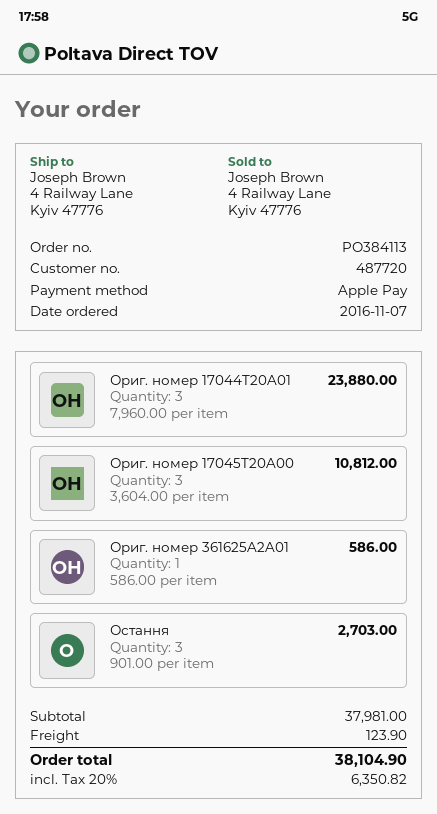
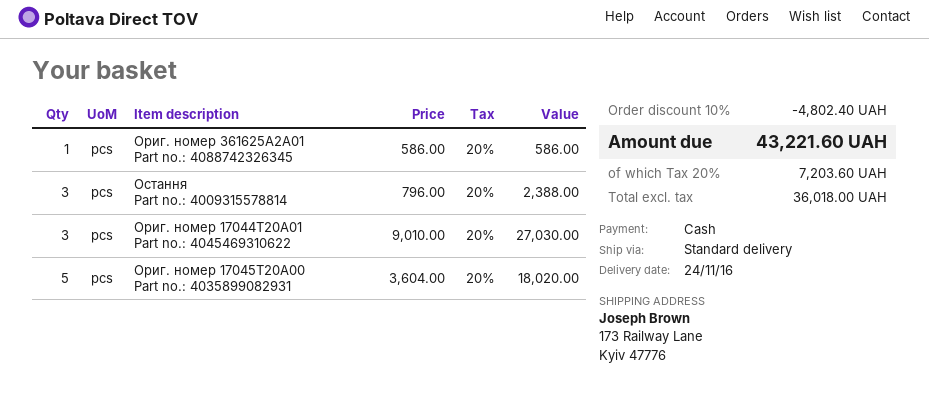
payment method: Apple Pay -> cash
ship to: 4 Railway Lane, Kyiv 47776 -> 173 Railway Lane, Kyiv 47776
Ориг. номер 17044T20A01: 3 x 7960.00 = 23880.00 -> 3 x 9010.00 = 27030.00
Ориг. номер 17045T20A00: 3 x 3604.00 = 10812.00 -> 5 x 3604.00 = 18020.00
Остання: 3 x 901.00 = 2703.00 -> 3 x 796.00 = 2388.00
discount: none -> 10% = 4802.40
shipping: 123.90 -> none
tax: 20% = 6350.82 -> 20% = 7203.60
total: 38104.90 -> 43221.60

